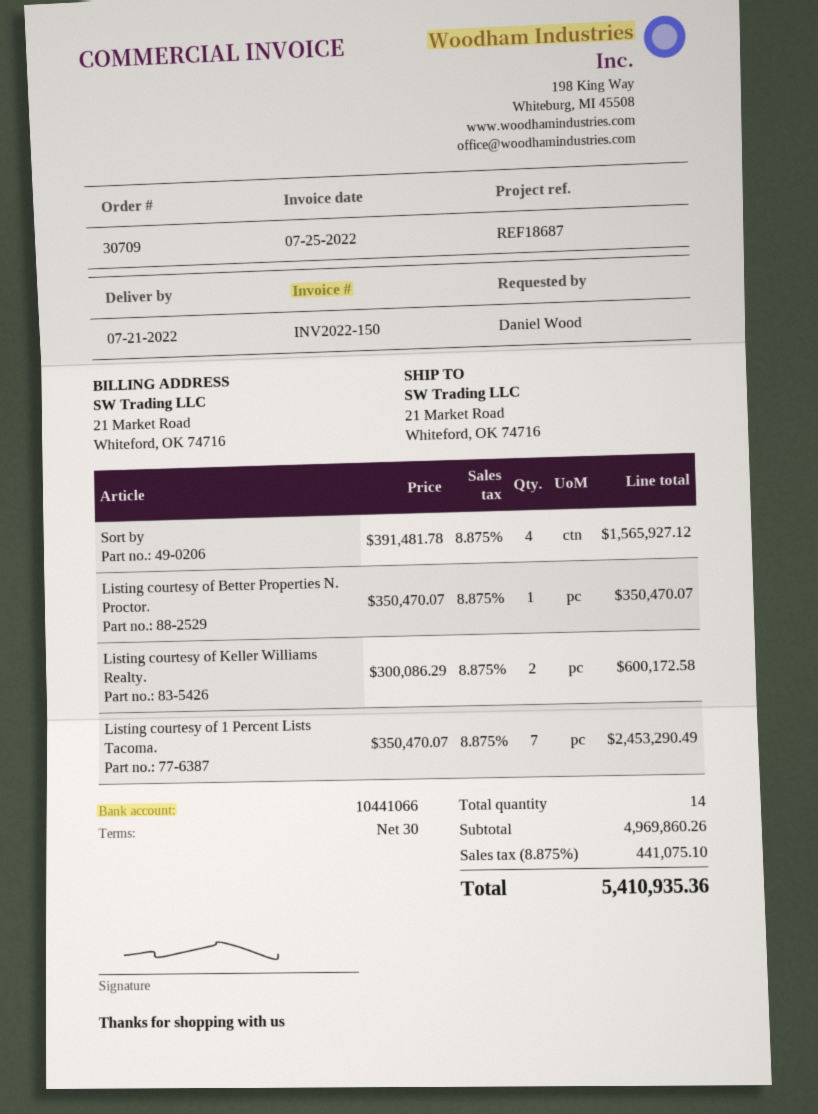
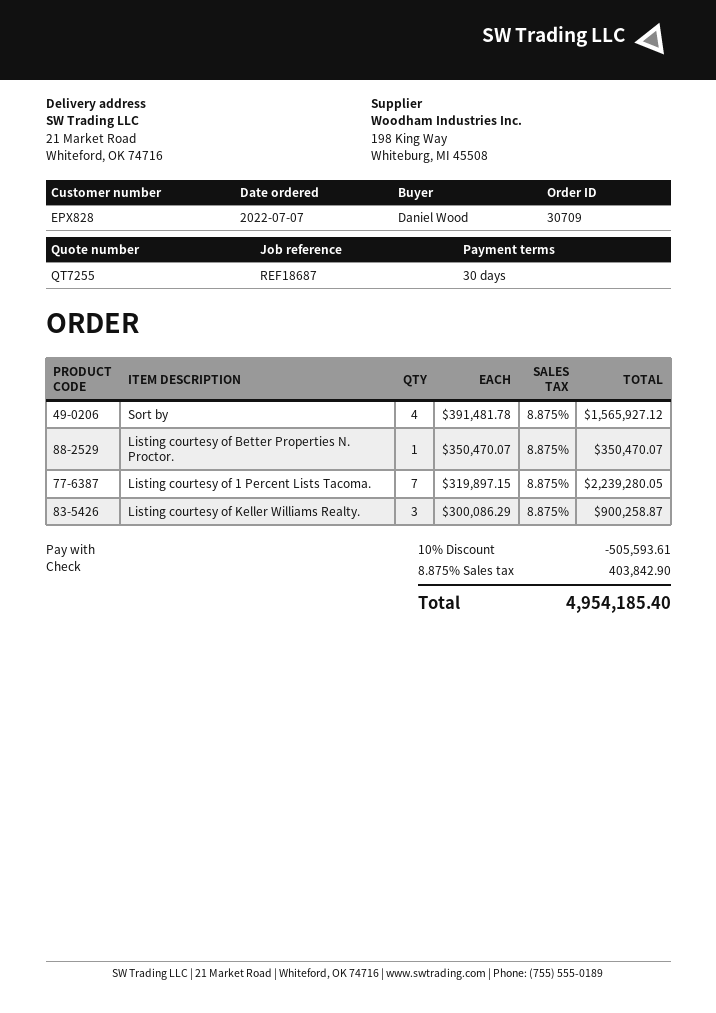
Listing courtesy of Keller Williams Realty.: 2 x 300086.29 = 600172.58 -> 3 x 300086.29 = 900258.87
Listing courtesy of 1 Percent Lists Tacoma.: 7 x 350470.07 = 2453290.49 -> 7 x 319897.15 = 2239280.05
discount: none -> 10% = 505593.61
tax: 8.875% = 441075.10 -> 8.875% = 403842.90
total: 5410935.36 -> 4954185.40

